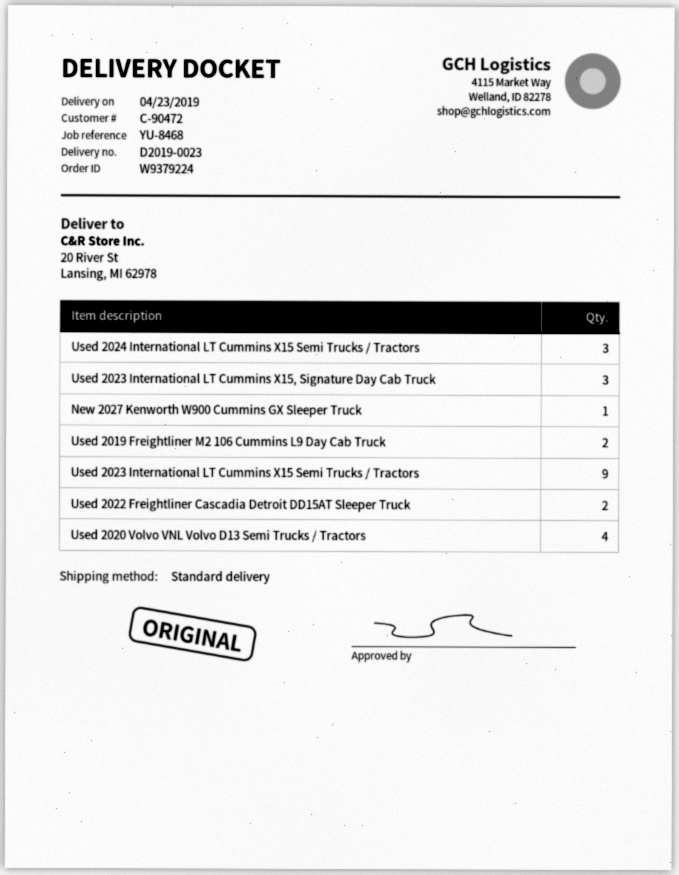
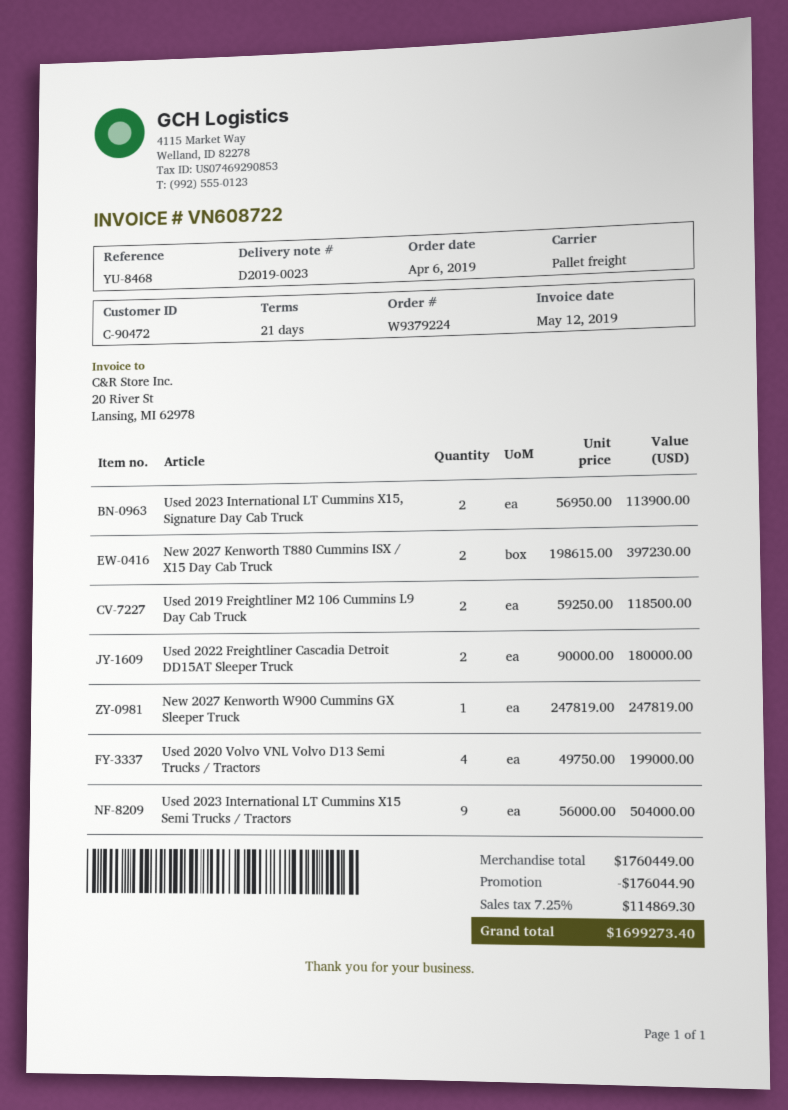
shipping method: standard -> pallet freight
Used 2024 International LT Cummins X15 Semi Trucks / Tractors: 3 -> none
Used 2023 International LT Cummins X15, Signature Day Cab Truck: 3 -> 2
New 2027 Kenworth T880 Cummins ISX / X15 Day Cab Truck: none -> 2

